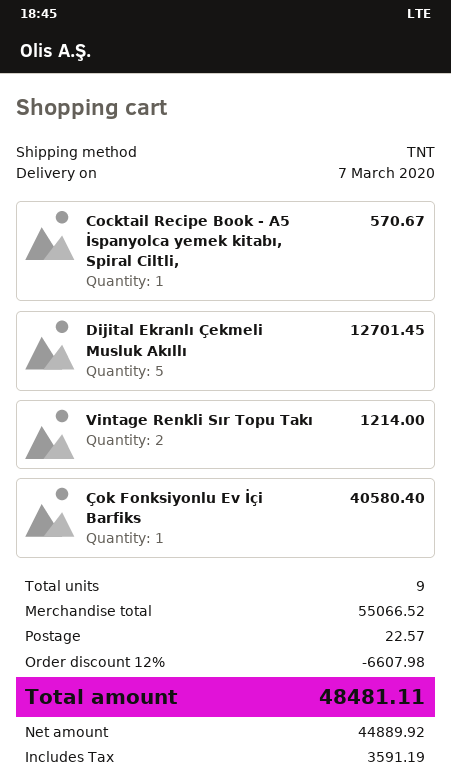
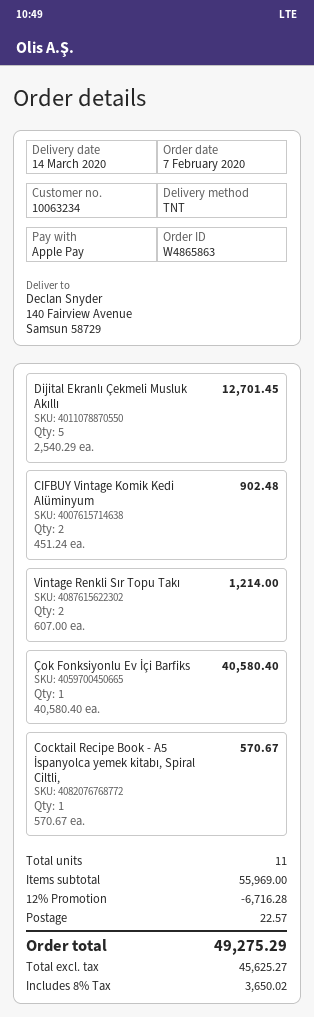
delivery date: 2020-03-07 -> 2020-03-14
CIFBUY Vintage Komik Kedi Alüminyum: none -> 2 for 902.48
total quantity: 9 -> 11
subtotal: 55066.52 -> 55969.00
discount: 12% = 6607.98 -> 12% = 6716.28
net: 44889.92 -> 45625.27
tax: 3591.19 -> 3650.02
total: 48481.11 -> 49275.29

